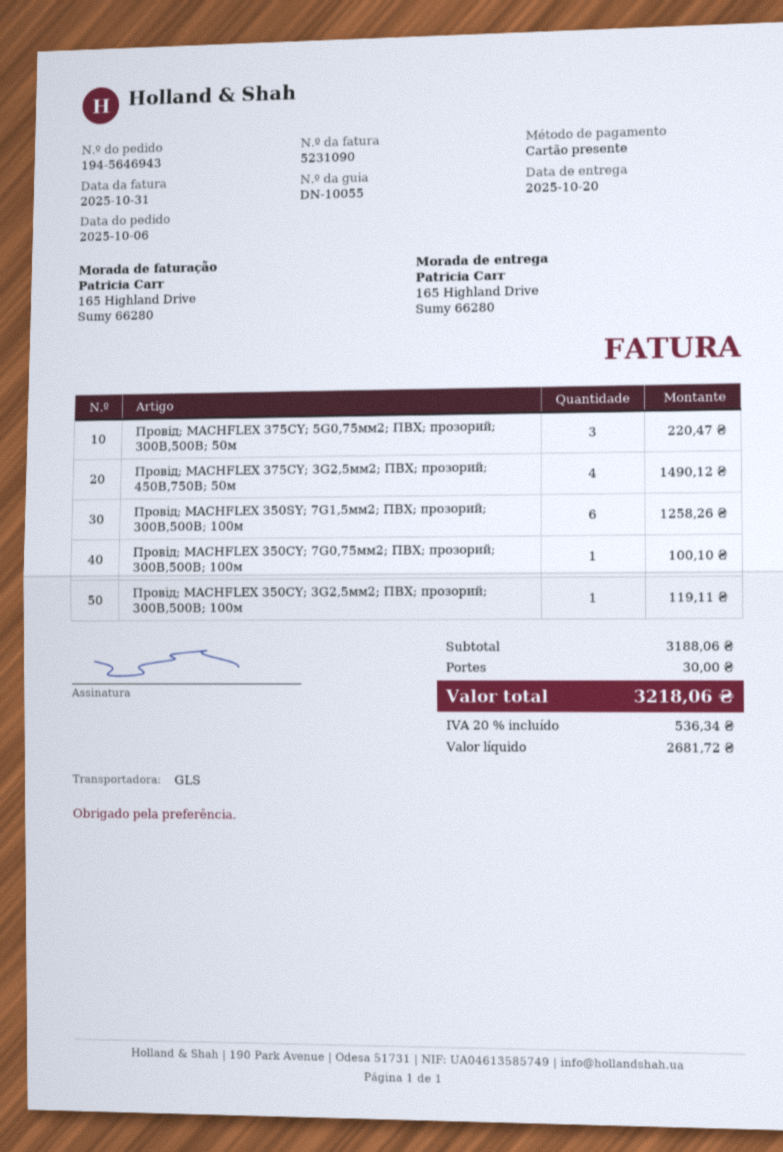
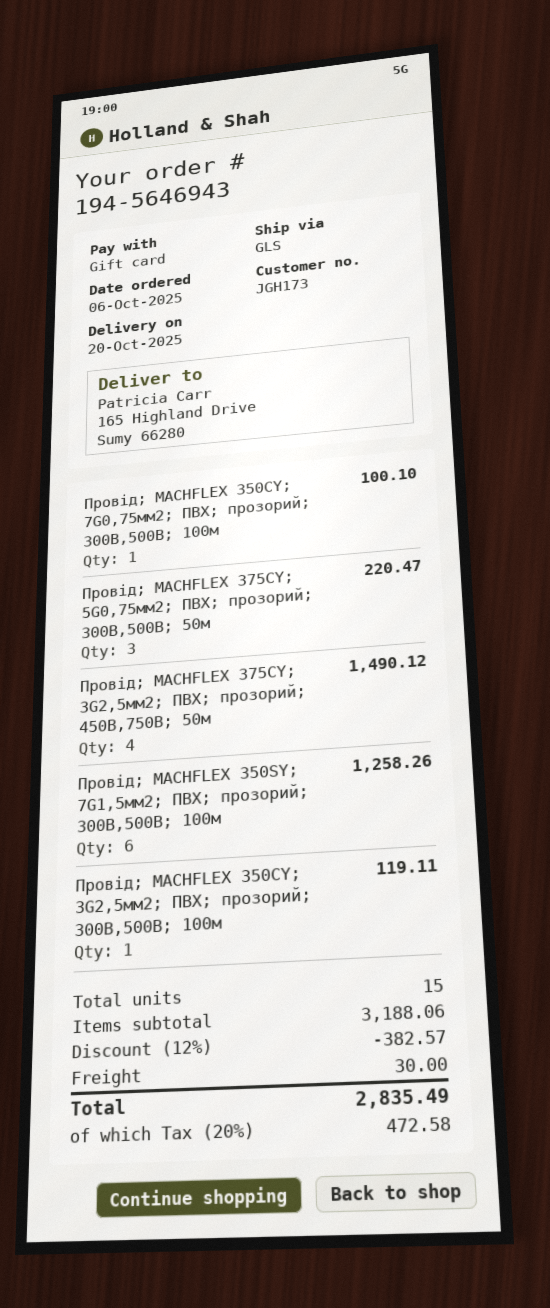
discount: none -> 12% = 382.57
tax: 20% = 536.34 -> 20% = 472.58
total: 3218.06 -> 2835.49

